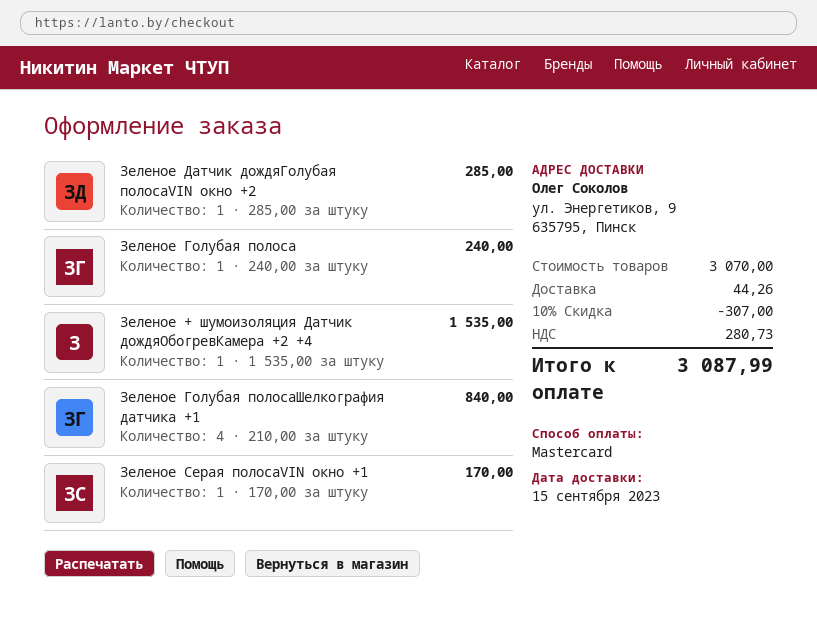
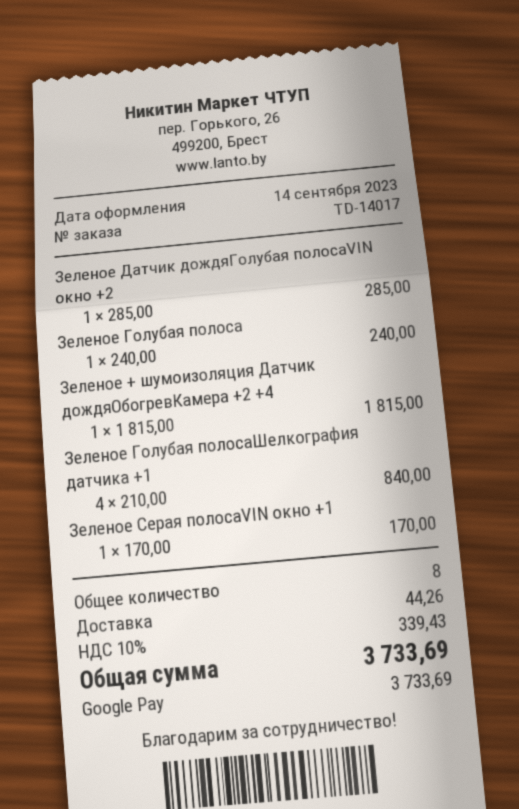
payment method: Mastercard -> Google Pay
Зеленое + шумоизоляция Датчик дождяОбогревКамера +2 +4: 1 x 1535.00 = 1535.00 -> 1 x 1815.00 = 1815.00
discount: 10% = 307.00 -> none
tax: 280.73 -> 339.43
total: 3087.99 -> 3733.69

